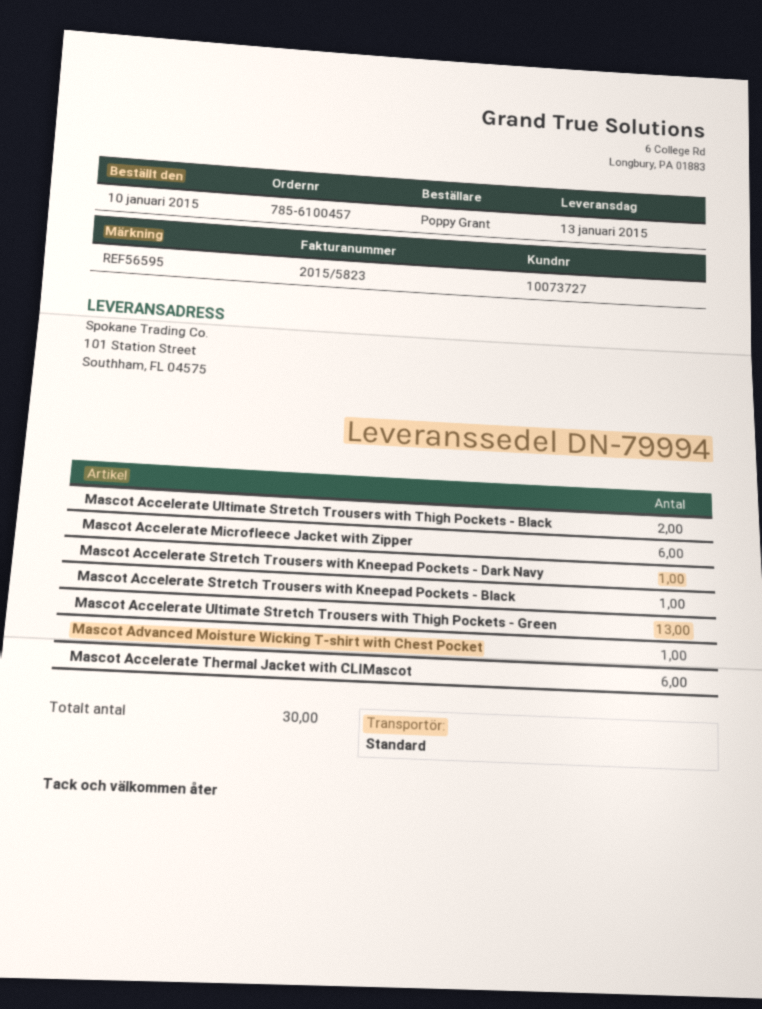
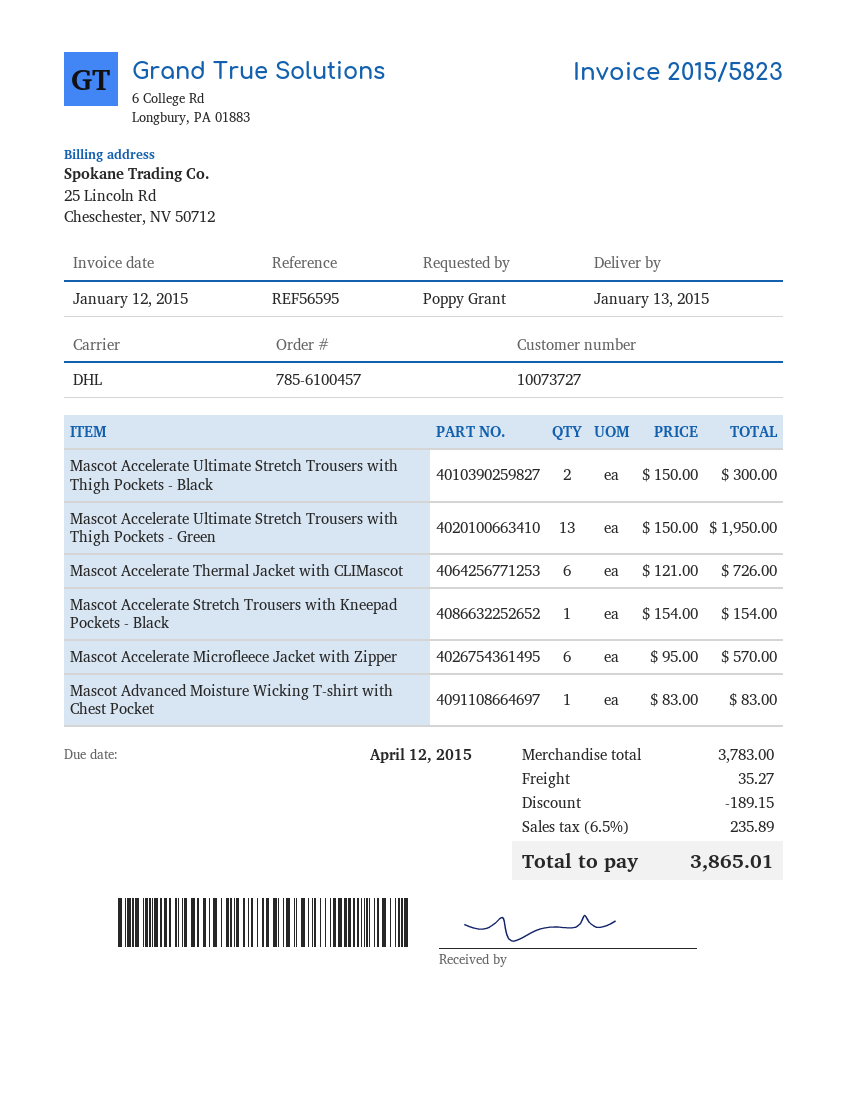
shipping method: standard -> DHL
Mascot Accelerate Stretch Trousers with Kneepad Pockets - Dark Navy: 1 -> none

